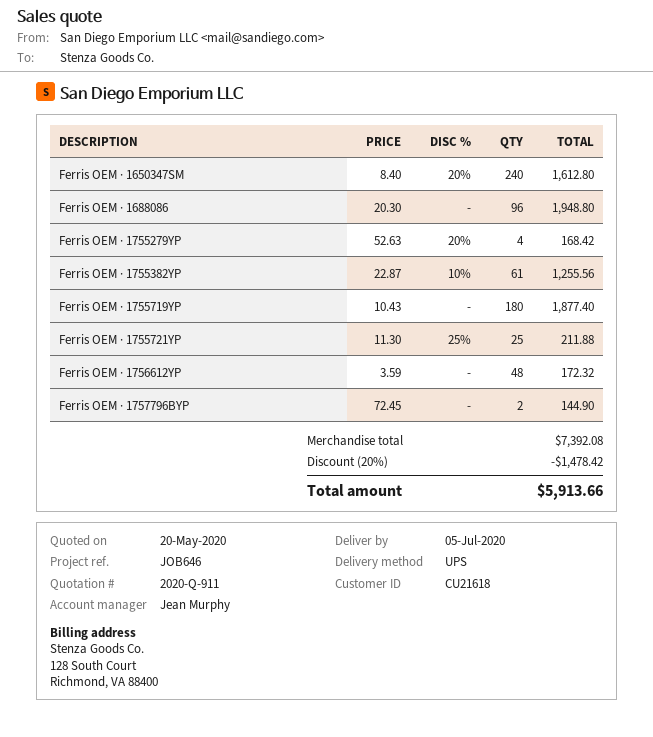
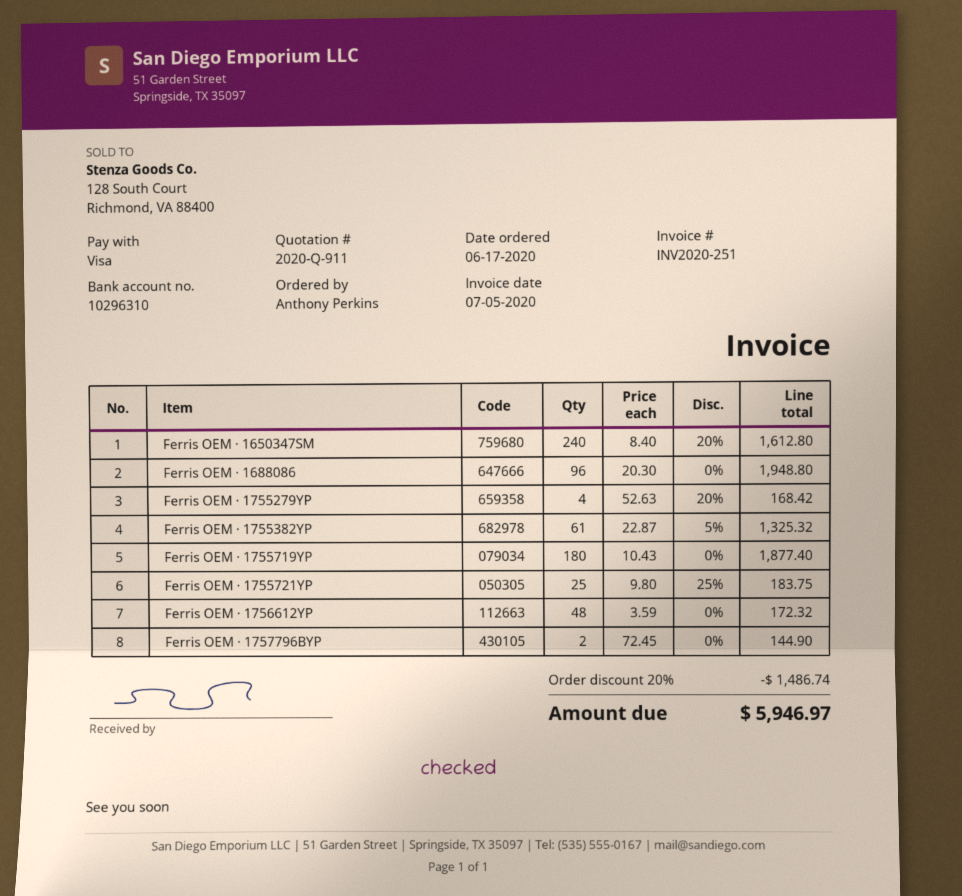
Ferris OEM · 1755382YP: 61 x 22.87 - 10% = 1255.56 -> 61 x 22.87 - 5% = 1325.32
Ferris OEM · 1755721YP: 25 x 11.30 - 25% = 211.88 -> 25 x 9.80 - 25% = 183.75
discount: 20% = 1478.42 -> 20% = 1486.74
total: 5913.66 -> 5946.97

